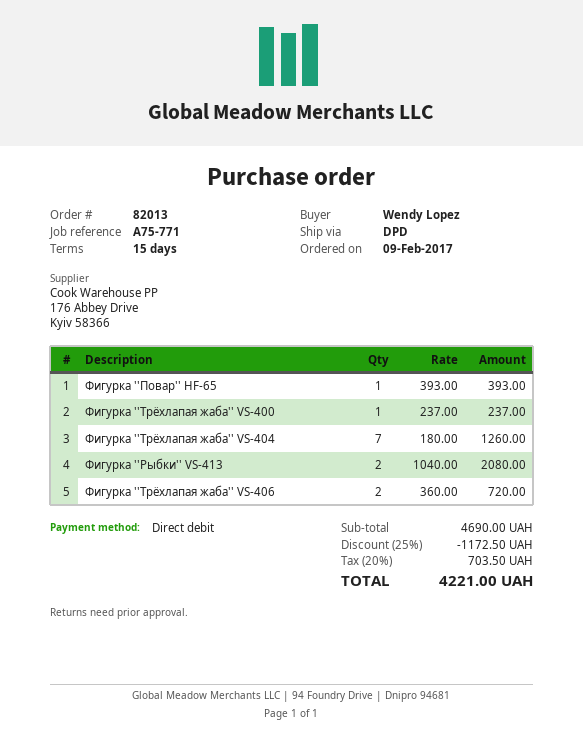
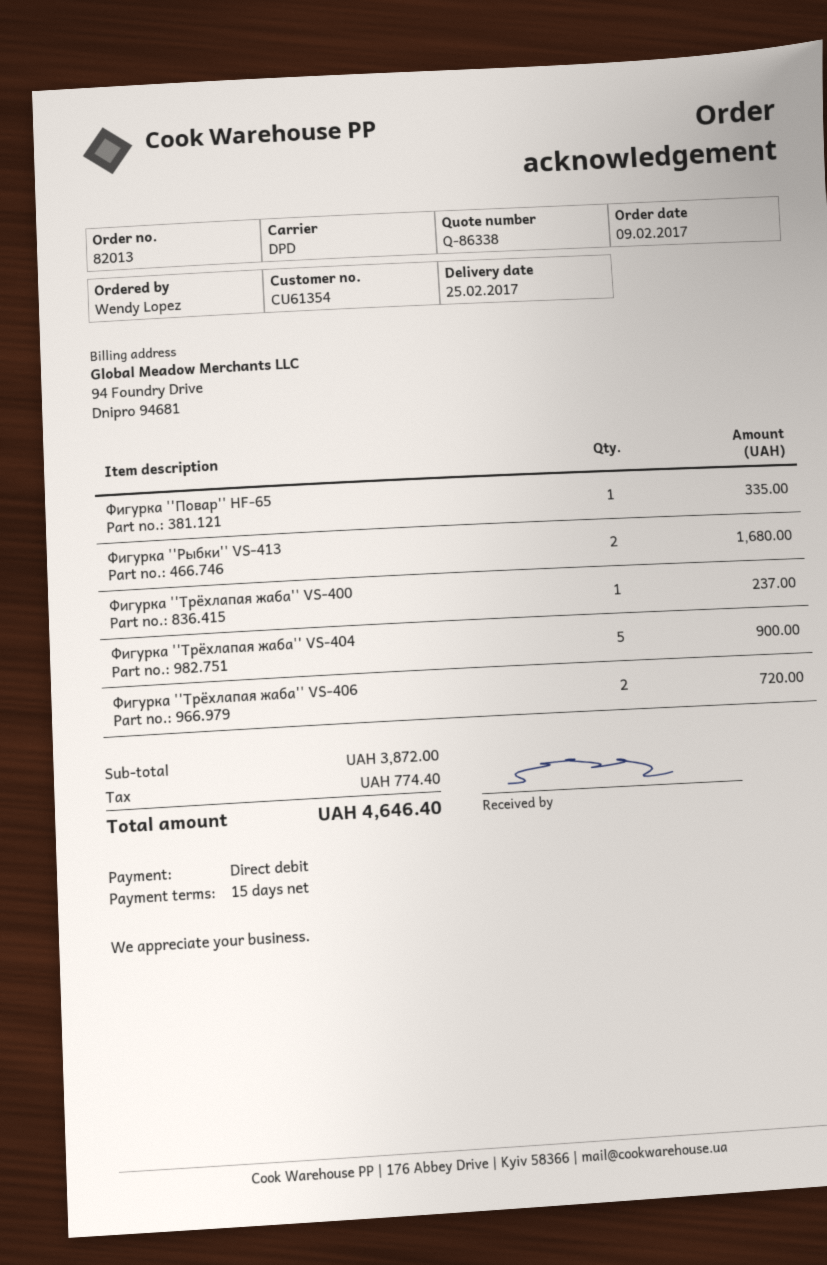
Фигурка ''Повар'' HF-65: 1 for 393.00 -> 1 for 335.00
Фигурка ''Трёхлапая жаба'' VS-404: 7 for 1260.00 -> 5 for 900.00
Фигурка ''Рыбки'' VS-413: 2 for 2080.00 -> 2 for 1680.00
subtotal: 4690.00 -> 3872.00
discount: 25% = 1172.50 -> none
tax: 703.50 -> 774.40
total: 4221.00 -> 4646.40

